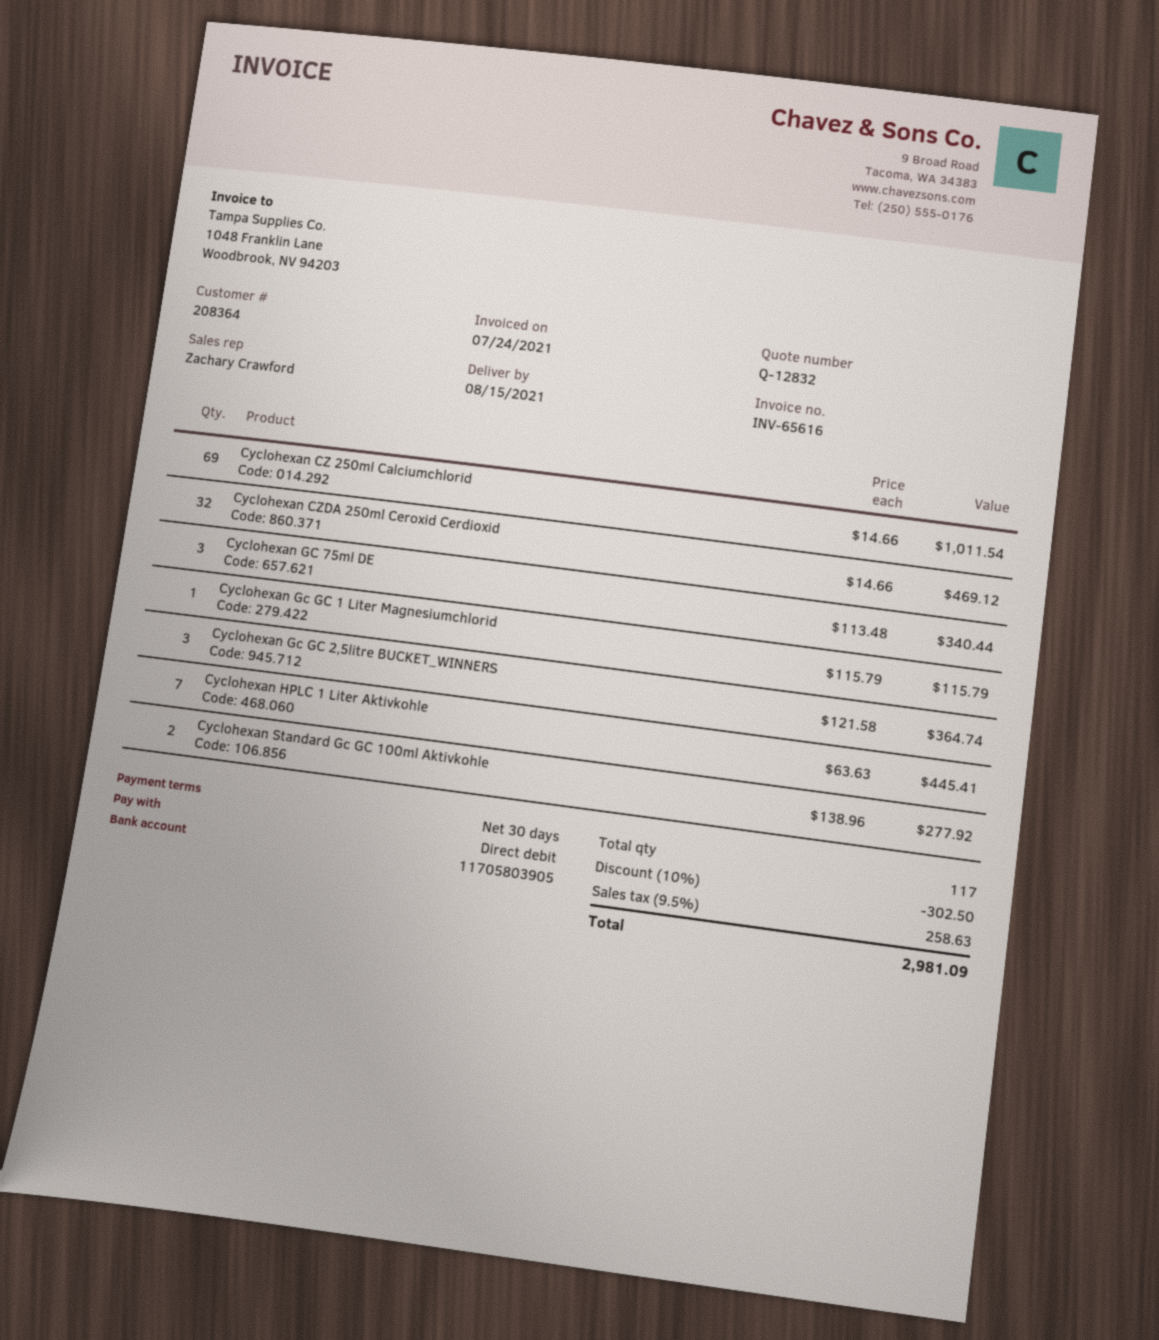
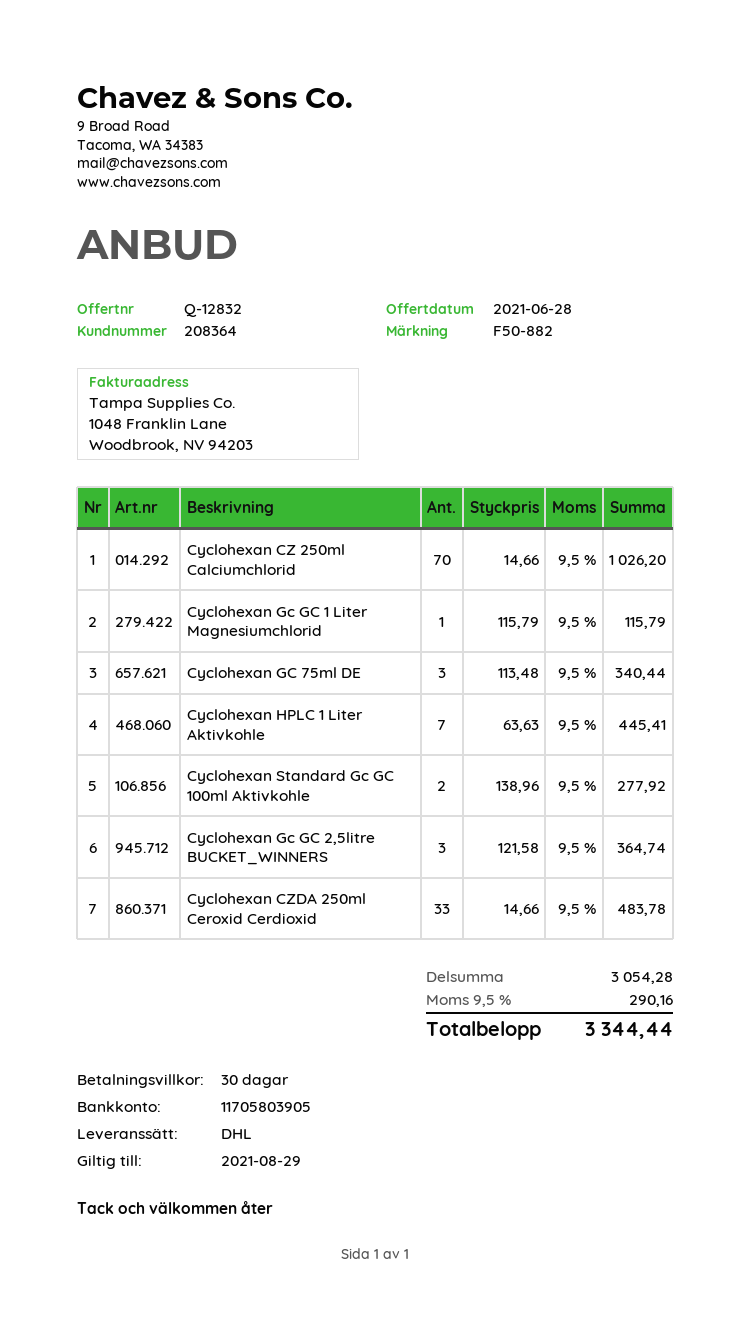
Cyclohexan CZ 250ml Calciumchlorid: 69 x 14.66 = 1011.54 -> 70 x 14.66 = 1026.20
Cyclohexan CZDA 250ml Ceroxid Cerdioxid: 32 x 14.66 = 469.12 -> 33 x 14.66 = 483.78
discount: 10% = 302.50 -> none
tax: 9.5% = 258.63 -> 9.5% = 290.16
total: 2981.09 -> 3344.44

